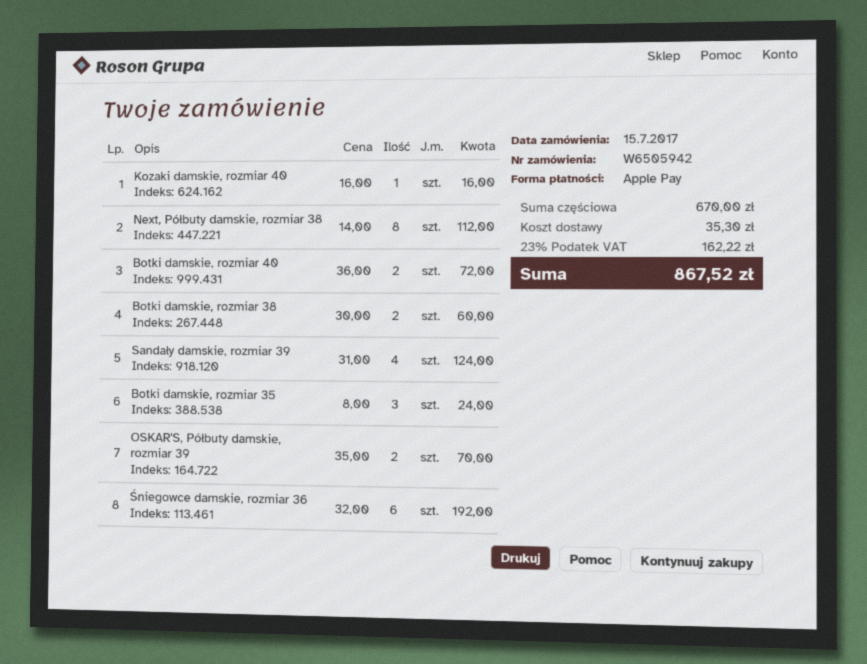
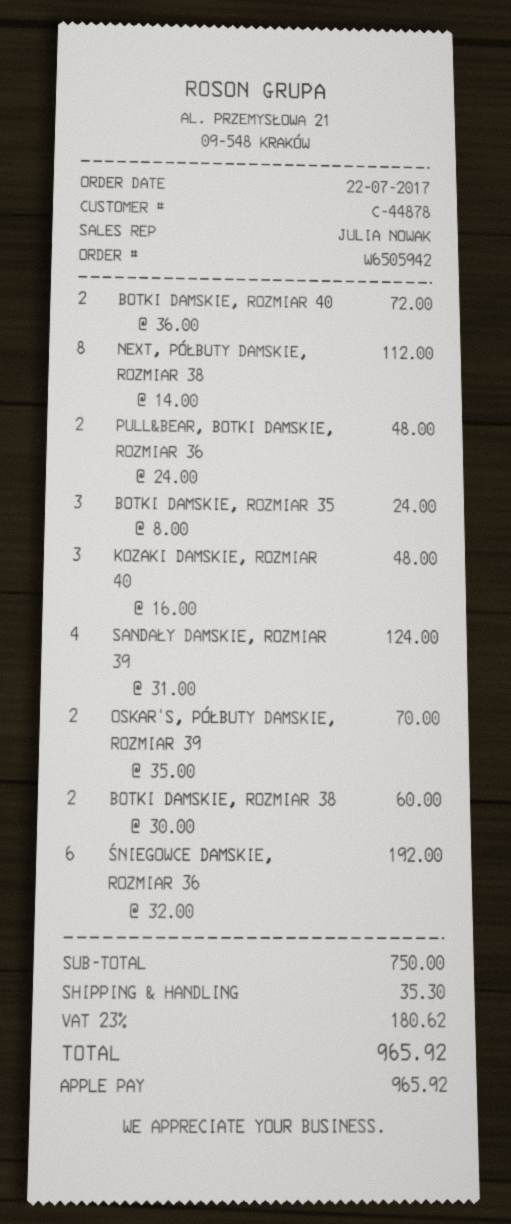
order date: 2017-07-15 -> 2017-07-22
Kozaki damskie, rozmiar 40: 1 x 16.00 = 16.00 -> 3 x 16.00 = 48.00
PULL&BEAR, BOTKI DAMSKIE, ROZMIAR 36: none -> 2 x 24.00 = 48.00
subtotal: 670.00 -> 750.00
tax: 23% = 162.22 -> 23% = 180.62
total: 867.52 -> 965.92

